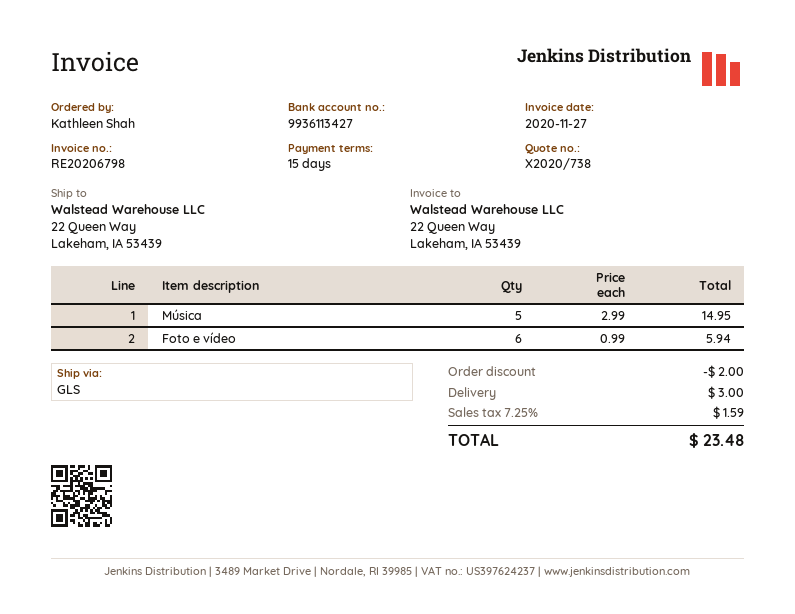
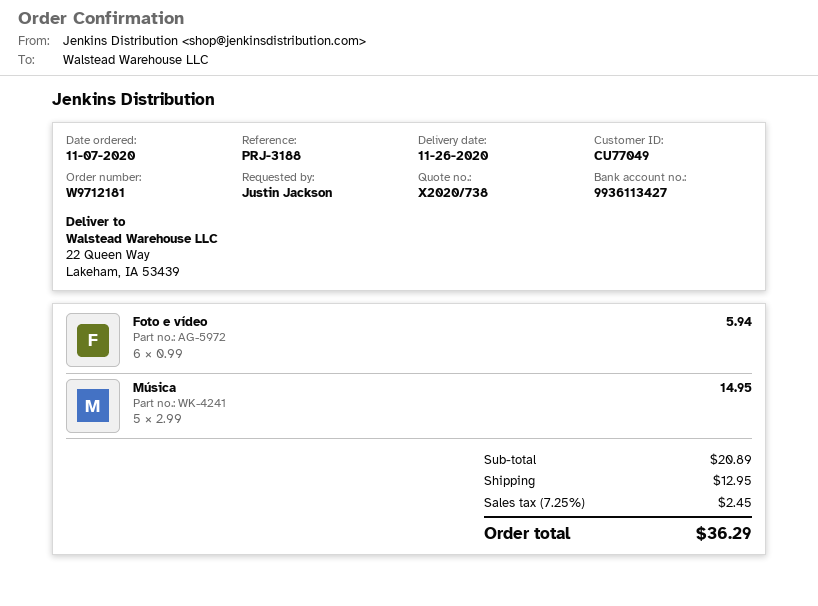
ordered by: Kathleen Shah -> Justin Jackson
discount: 2.00 -> none
shipping: 3.00 -> 12.95
tax: 7.25% = 1.59 -> 7.25% = 2.45
total: 23.48 -> 36.29

